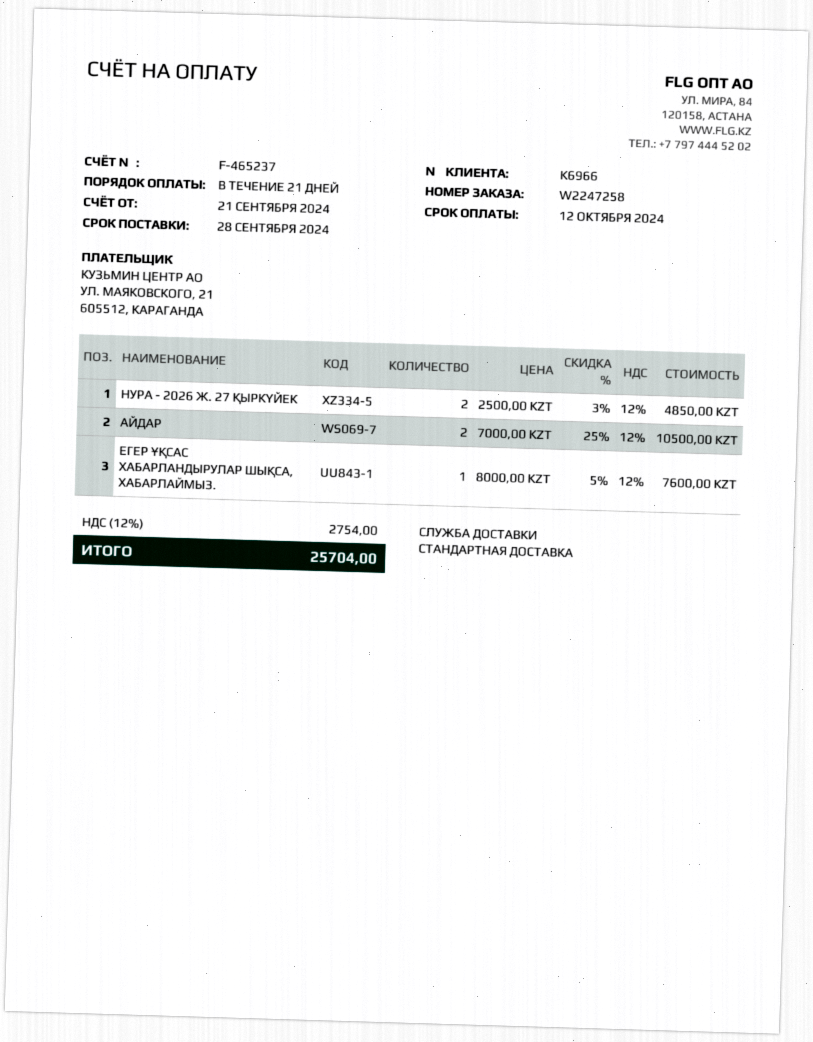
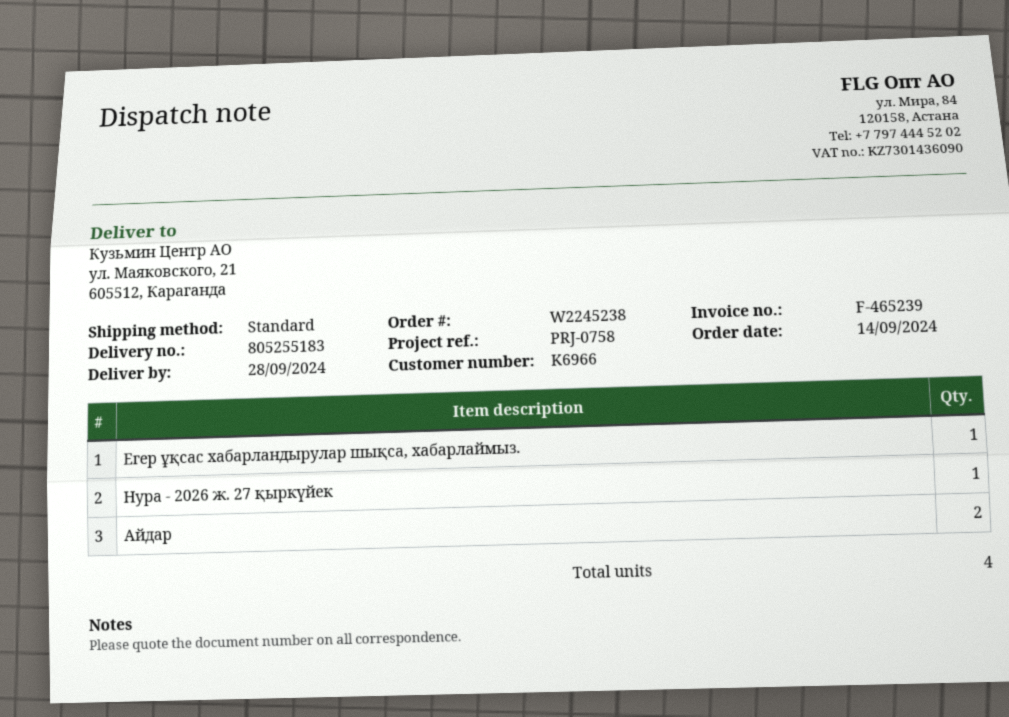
order number: W2247258 -> W2245238
invoice number: F-465237 -> F-465239
НУРА - 2026 Ж. 27 ҚЫРКҮЙЕК: 2 -> 1

